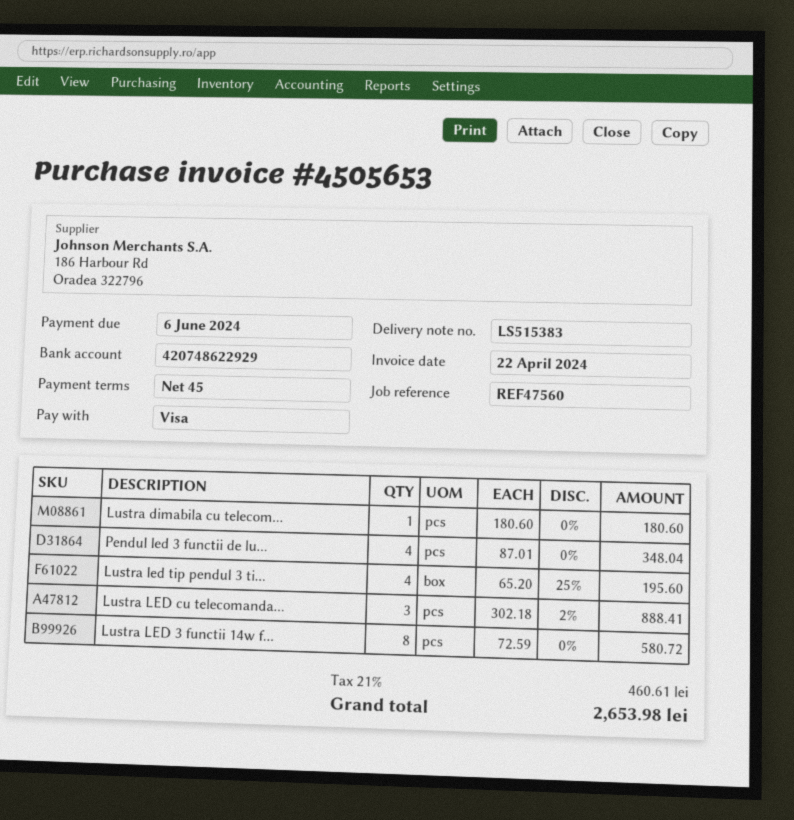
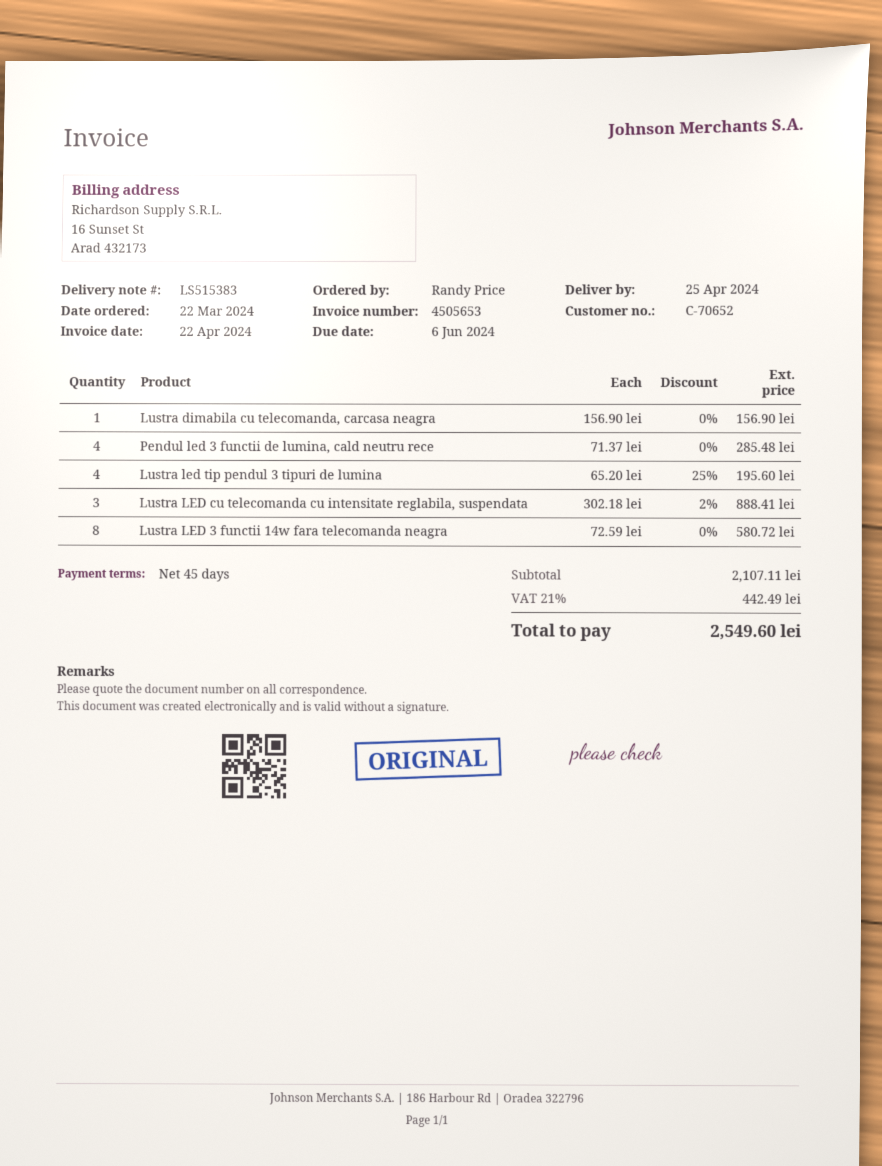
Lustra dimabila cu telecom...: 1 x 180.60 = 180.60 -> 1 x 156.90 = 156.90
Pendul led 3 functii de lu...: 4 x 87.01 = 348.04 -> 4 x 71.37 = 285.48
tax: 21% = 460.61 -> 21% = 442.49
total: 2653.98 -> 2549.60

